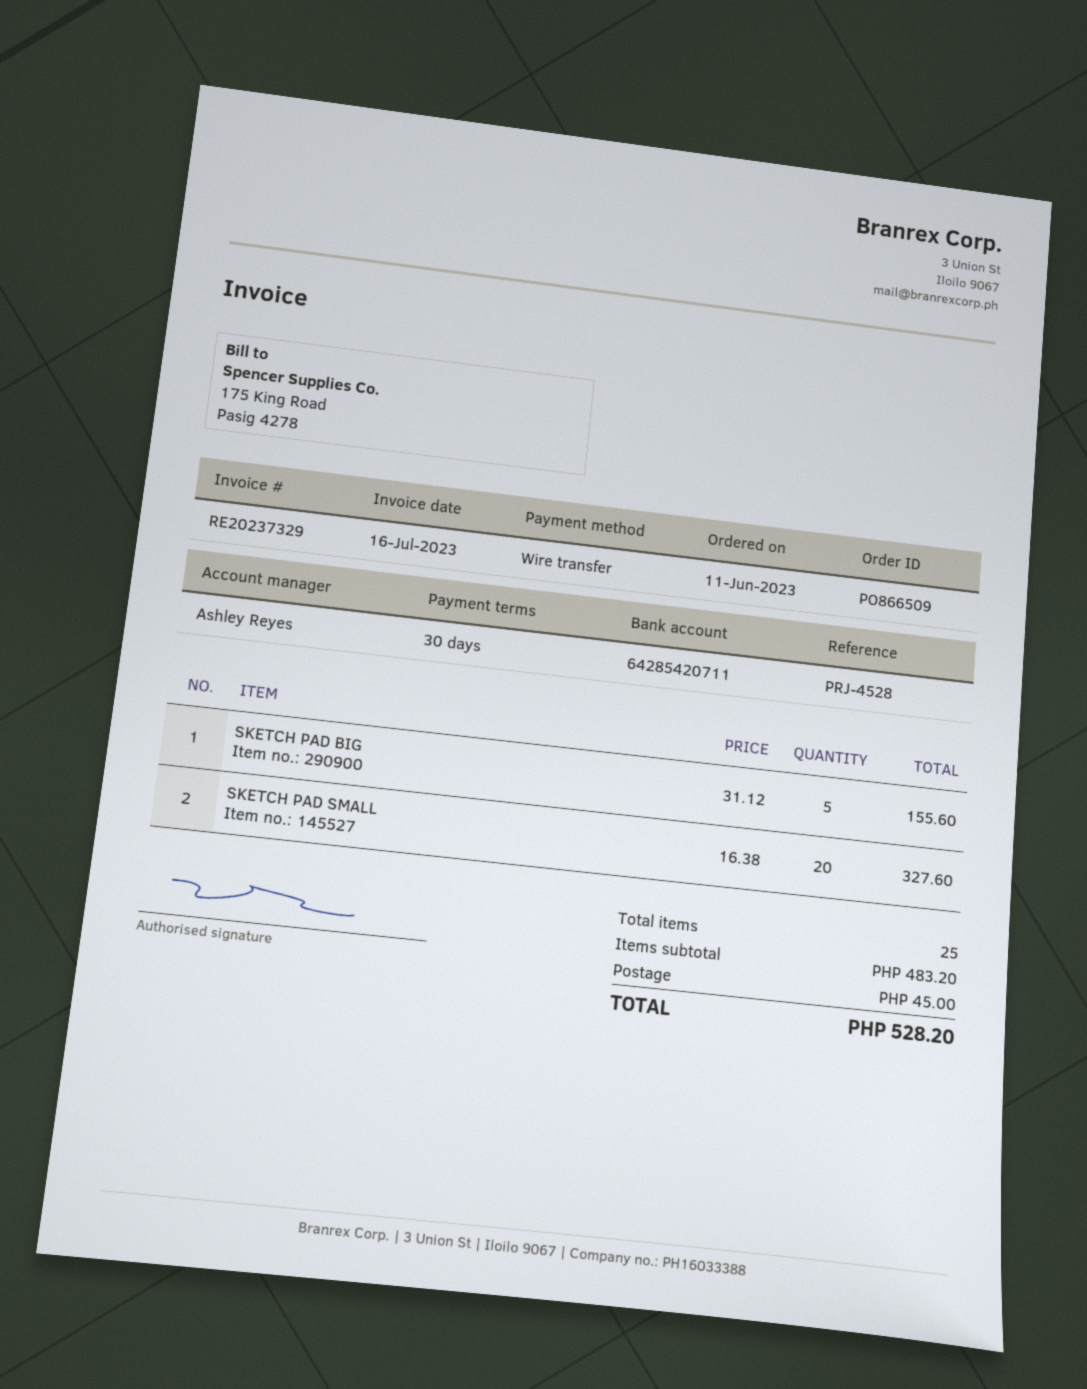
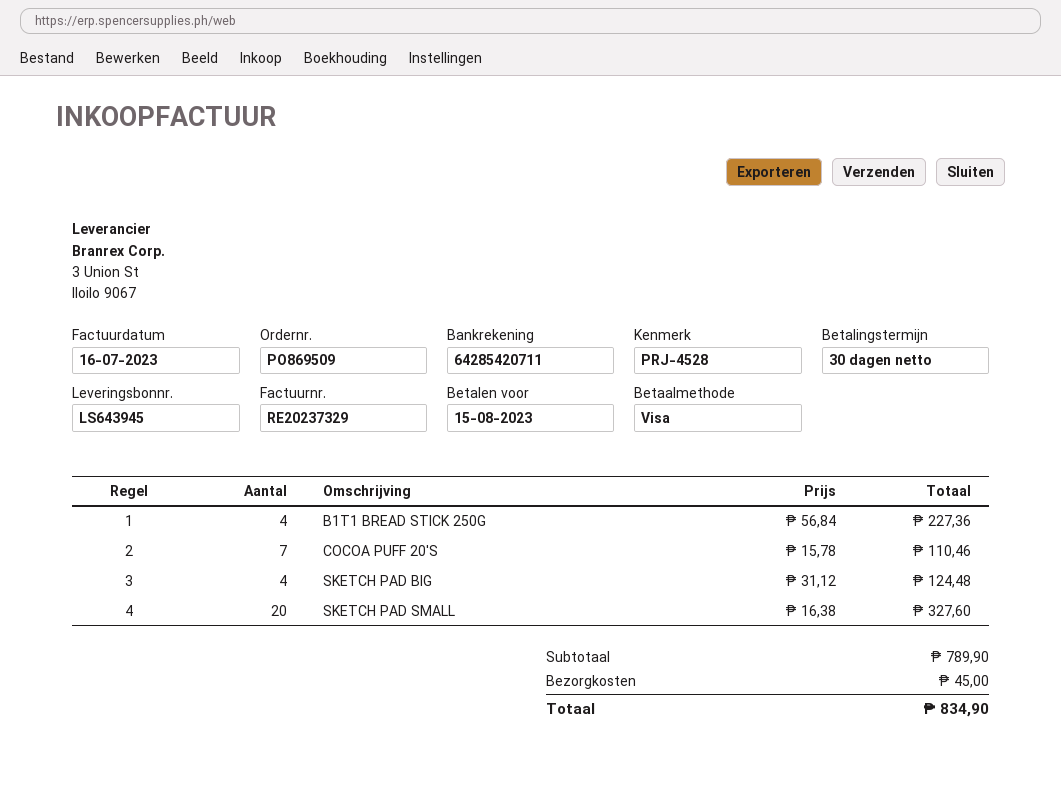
order number: PO866509 -> PO869509
payment method: bank transfer -> Visa
SKETCH PAD BIG: 5 x 31.12 = 155.60 -> 4 x 31.12 = 124.48
B1T1 BREAD STICK 250G: none -> 4 x 56.84 = 227.36
COCOA PUFF 20'S: none -> 7 x 15.78 = 110.46
subtotal: 483.20 -> 789.90
total: 528.20 -> 834.90

